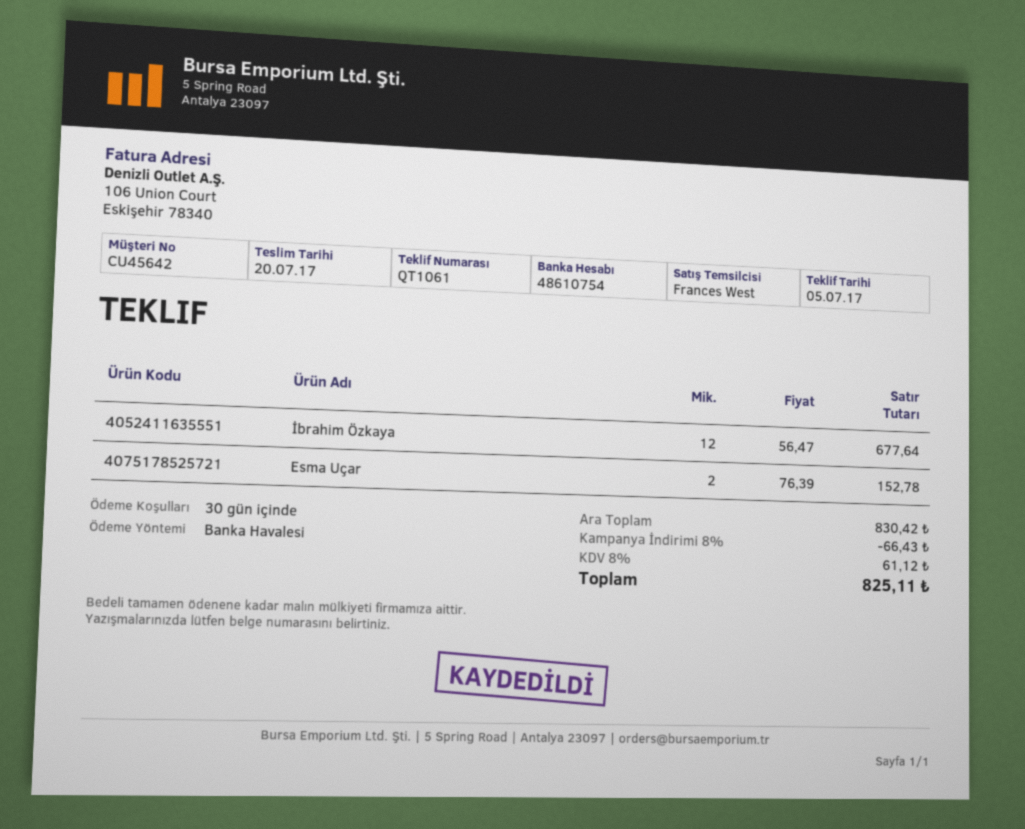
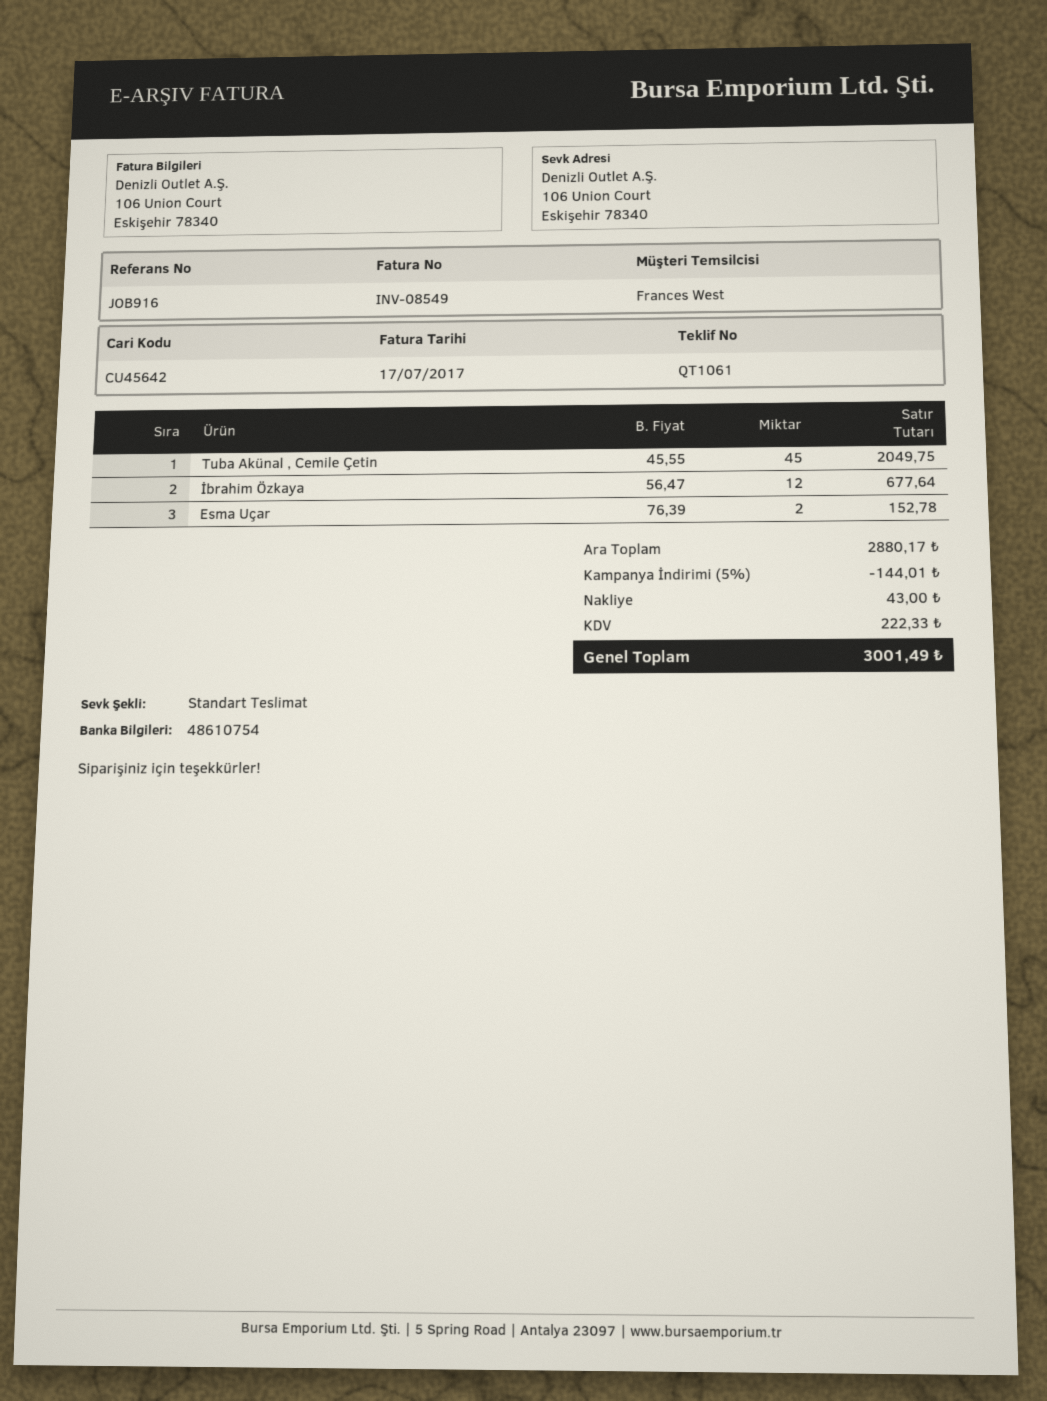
Tuba Akünal , Cemile Çetin: none -> 45 x 45.55 = 2049.75
subtotal: 830.42 -> 2880.17
discount: 8% = 66.43 -> 5% = 144.01
shipping: none -> 43.00
tax: 61.12 -> 222.33
total: 825.11 -> 3001.49

